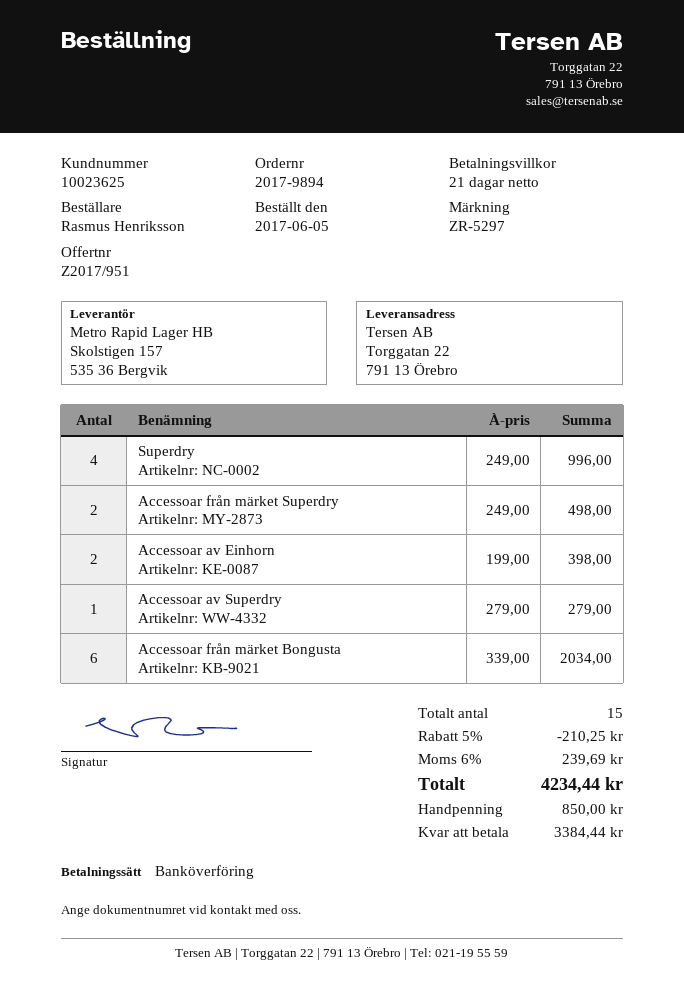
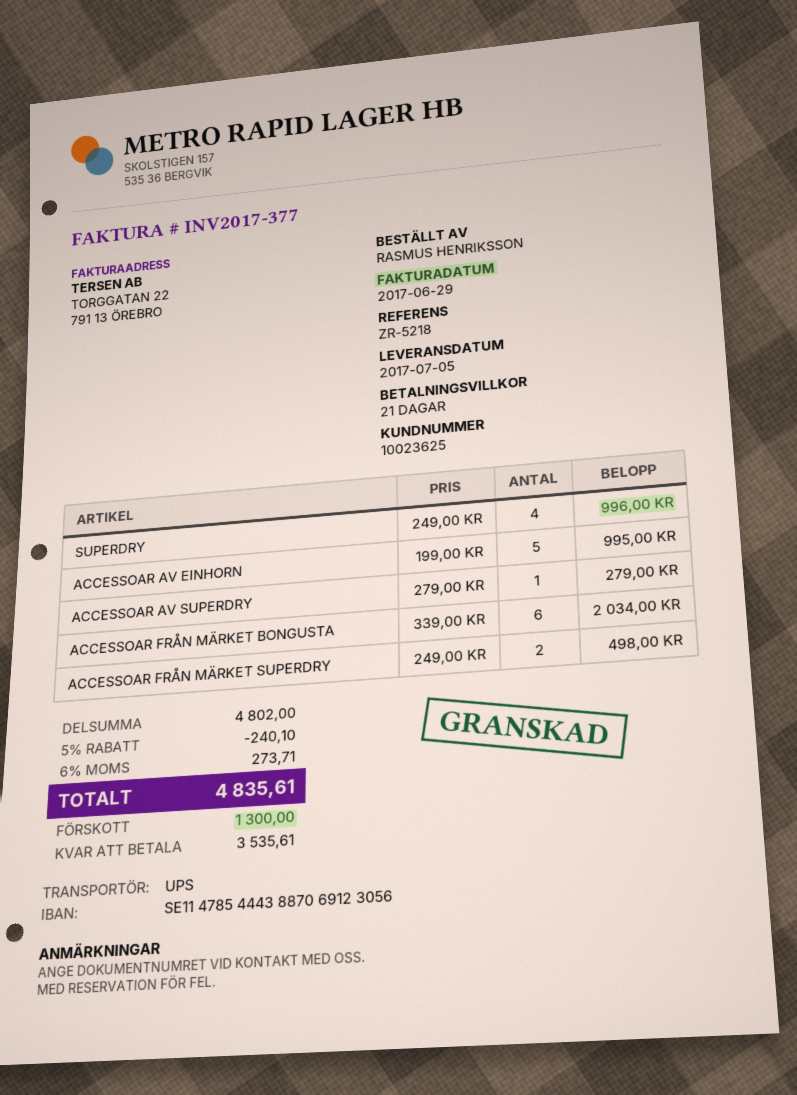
reference: ZR-5297 -> ZR-5218
Accessoar av Einhorn: 2 x 199.00 = 398.00 -> 5 x 199.00 = 995.00
discount: 5% = 210.25 -> 5% = 240.10
tax: 6% = 239.69 -> 6% = 273.71
total: 4234.44 -> 4835.61
deposit: 850.00 -> 1300.00
balance: 3384.44 -> 3535.61

